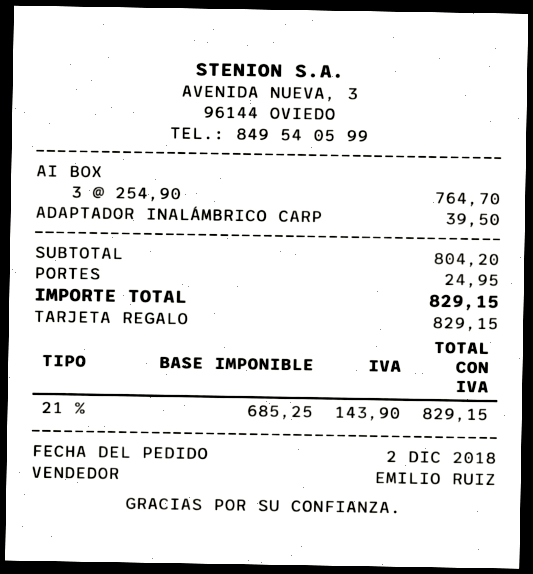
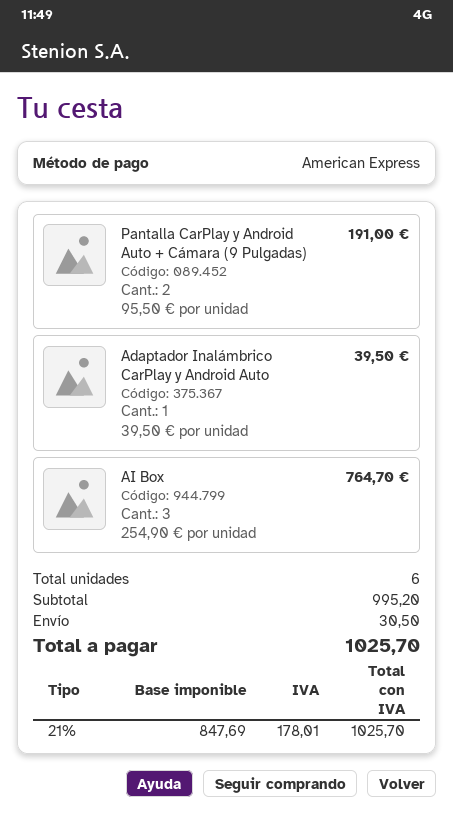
payment method: gift card -> American Express
Pantalla CarPlay y Android Auto + Cámara (9 Pulgadas): none -> 2 x 95.50 = 191.00
subtotal: 804.20 -> 995.20
shipping: 24.95 -> 30.50
net: 685.25 -> 847.69
tax: 21% = 143.90 -> 21% = 178.01
total: 829.15 -> 1025.70

